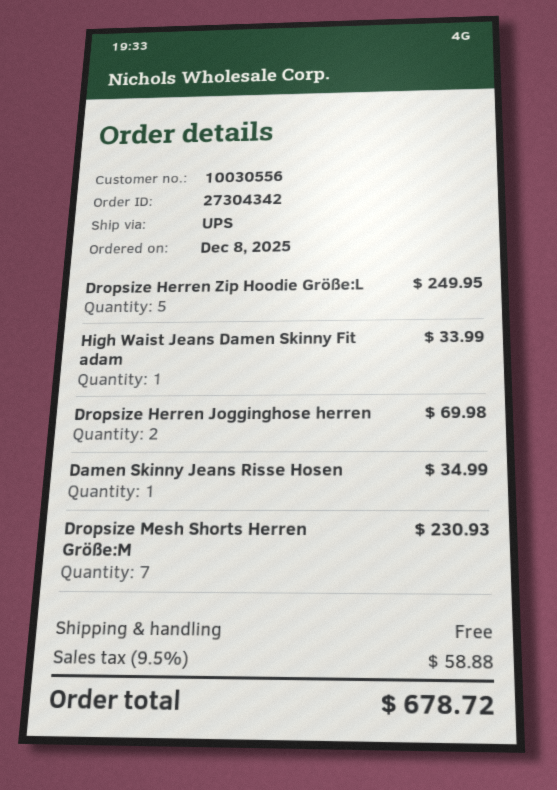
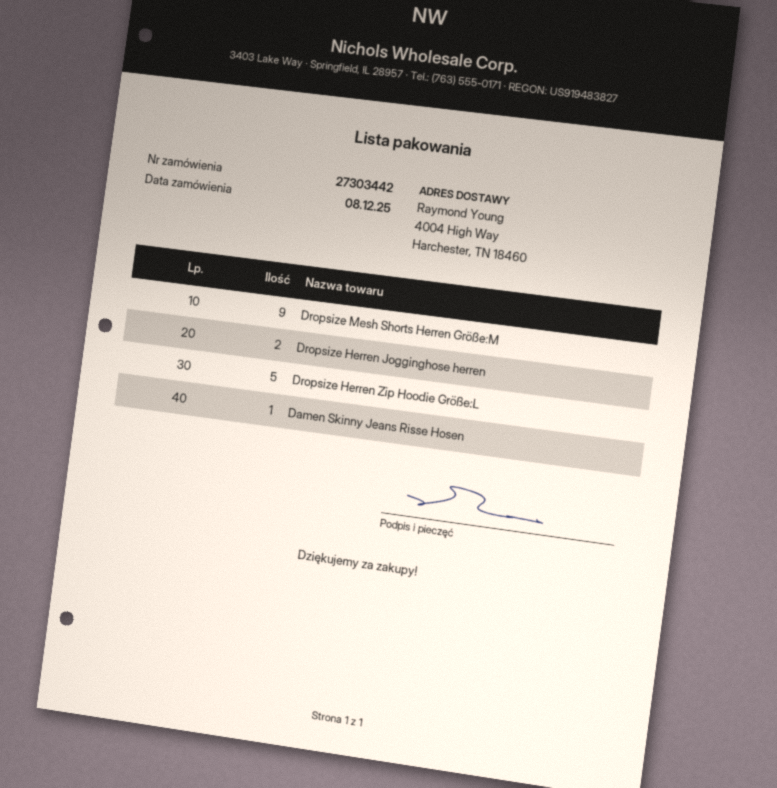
order number: 27304342 -> 27303442
High Waist Jeans Damen Skinny Fit adam: 1 -> none
Dropsize Mesh Shorts Herren Größe:M: 7 -> 9

